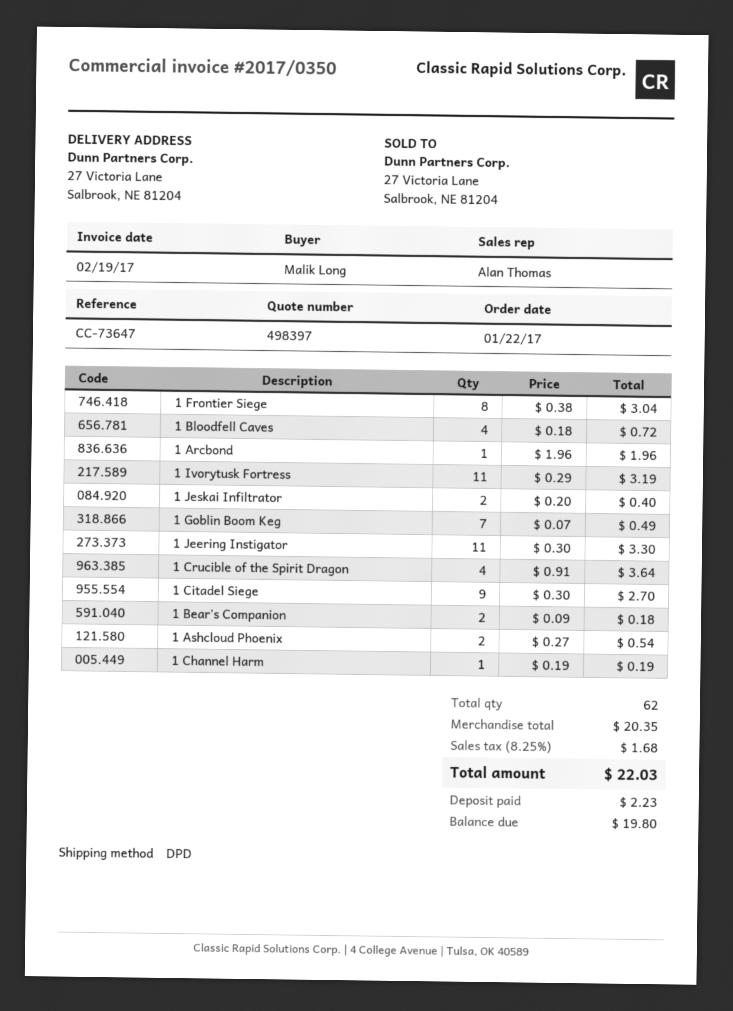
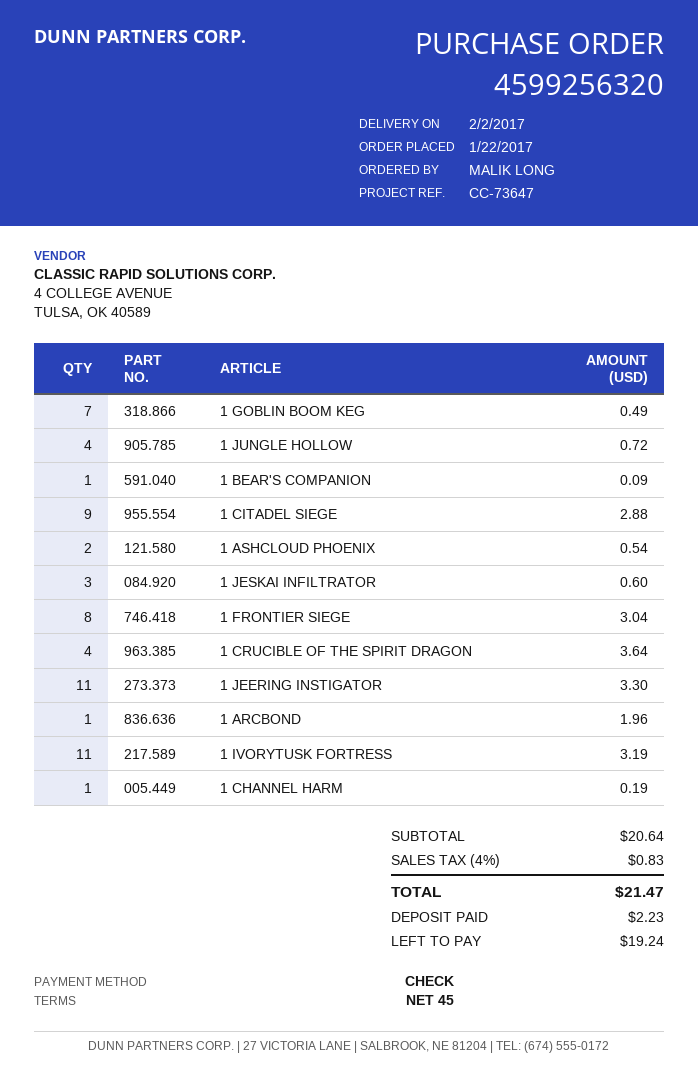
1 Bloodfell Caves: 4 for 0.72 -> none
1 Jeskai Infiltrator: 2 for 0.40 -> 3 for 0.60
1 Citadel Siege: 9 for 2.70 -> 9 for 2.88
1 Bear's Companion: 2 for 0.18 -> 1 for 0.09
1 JUNGLE HOLLOW: none -> 4 for 0.72
subtotal: 20.35 -> 20.64
tax: 8.25% = 1.68 -> 4% = 0.83
total: 22.03 -> 21.47
balance: 19.80 -> 19.24

